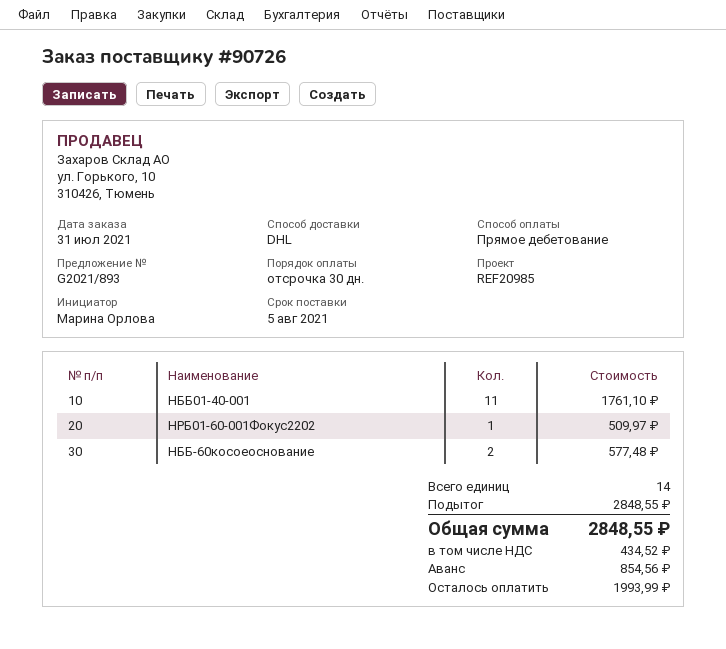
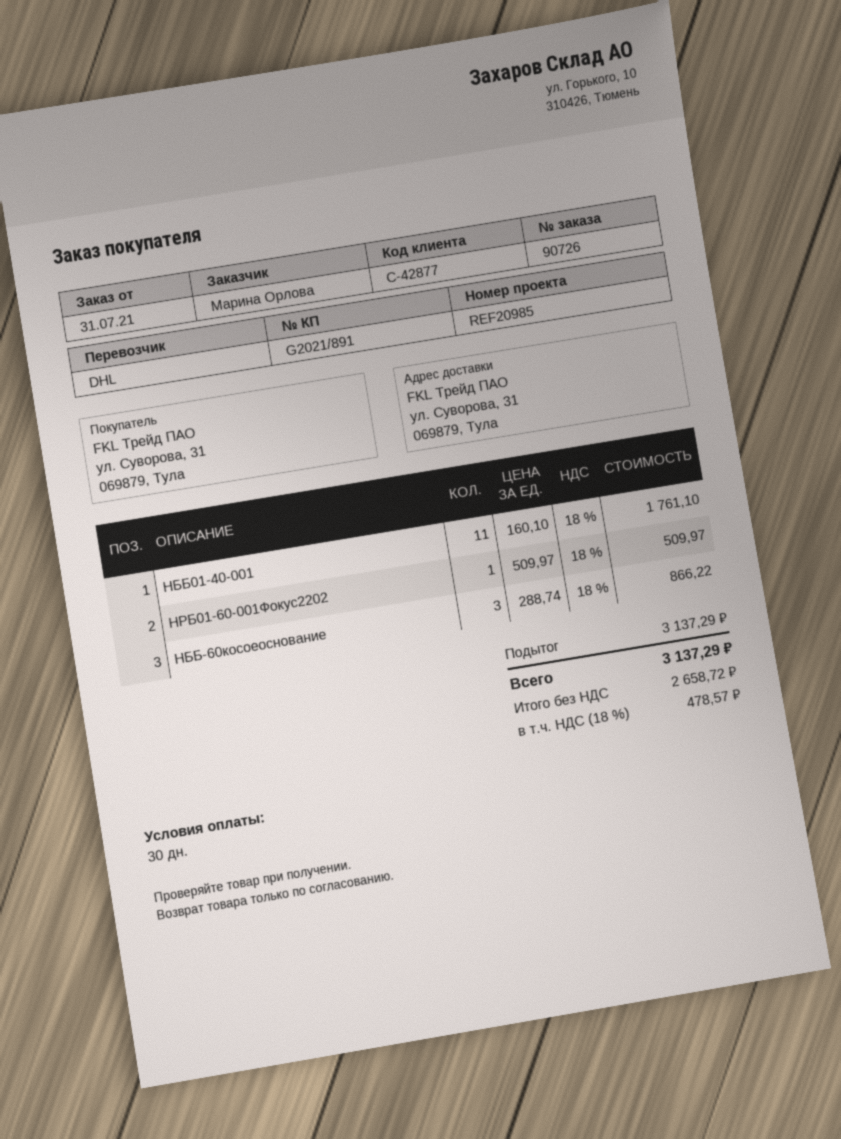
quote number: G2021/893 -> G2021/891
НББ-60косоеоснование: 2 for 577.48 -> 3 for 866.22
subtotal: 2848.55 -> 3137.29
tax: 434.52 -> 478.57
total: 2848.55 -> 3137.29

